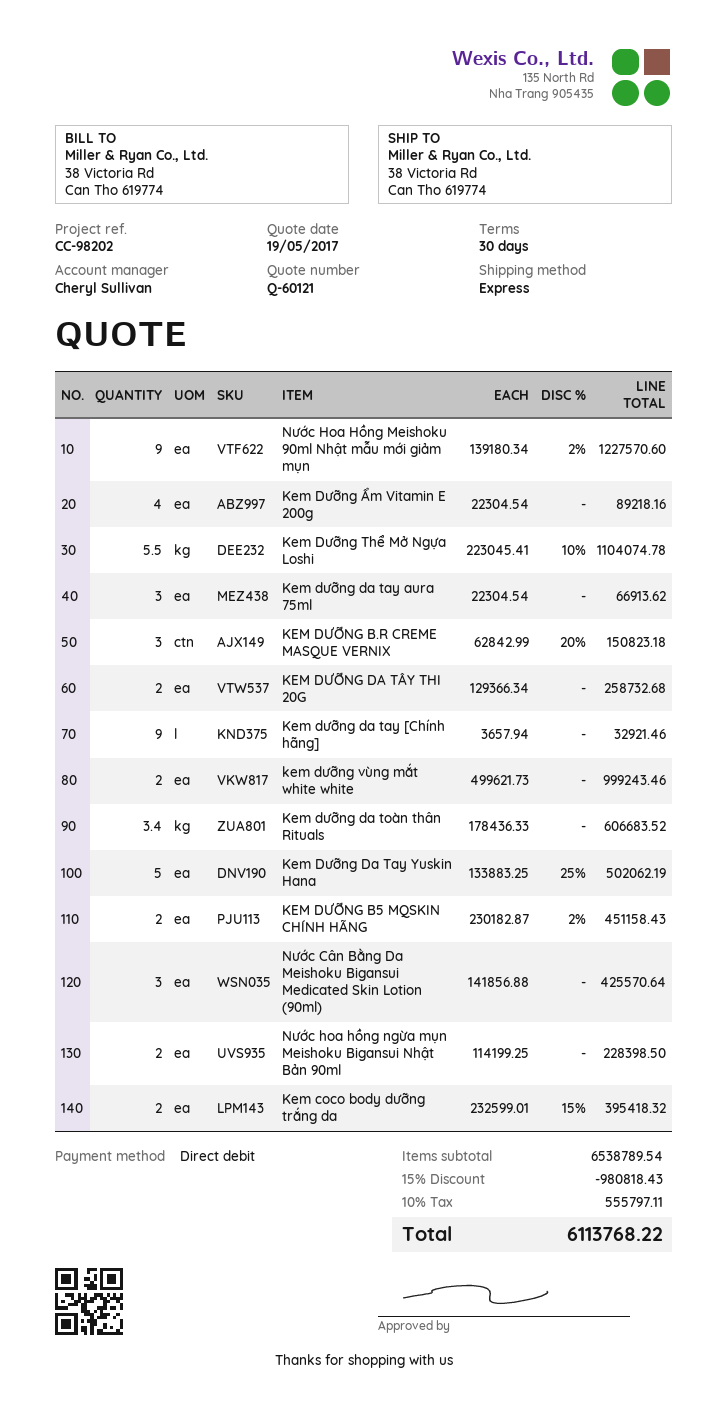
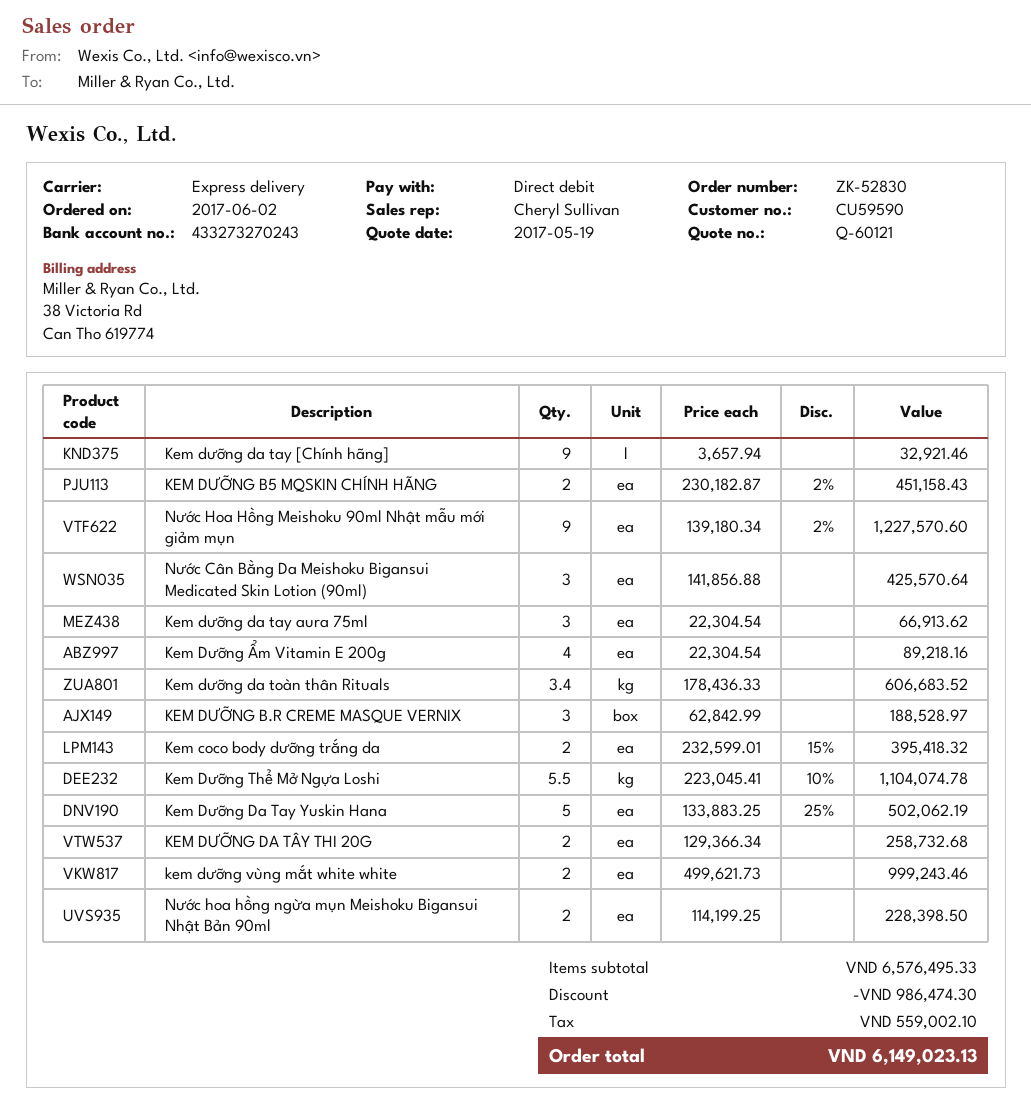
KEM DƯỠNG B.R CREME MASQUE VERNIX: 3 x 62842.99 - 20% = 150823.18 -> 3 x 62842.99 = 188528.97
subtotal: 6538789.54 -> 6576495.33
discount: 980818.43 -> 986474.30
tax: 555797.11 -> 559002.10
total: 6113768.22 -> 6149023.13

